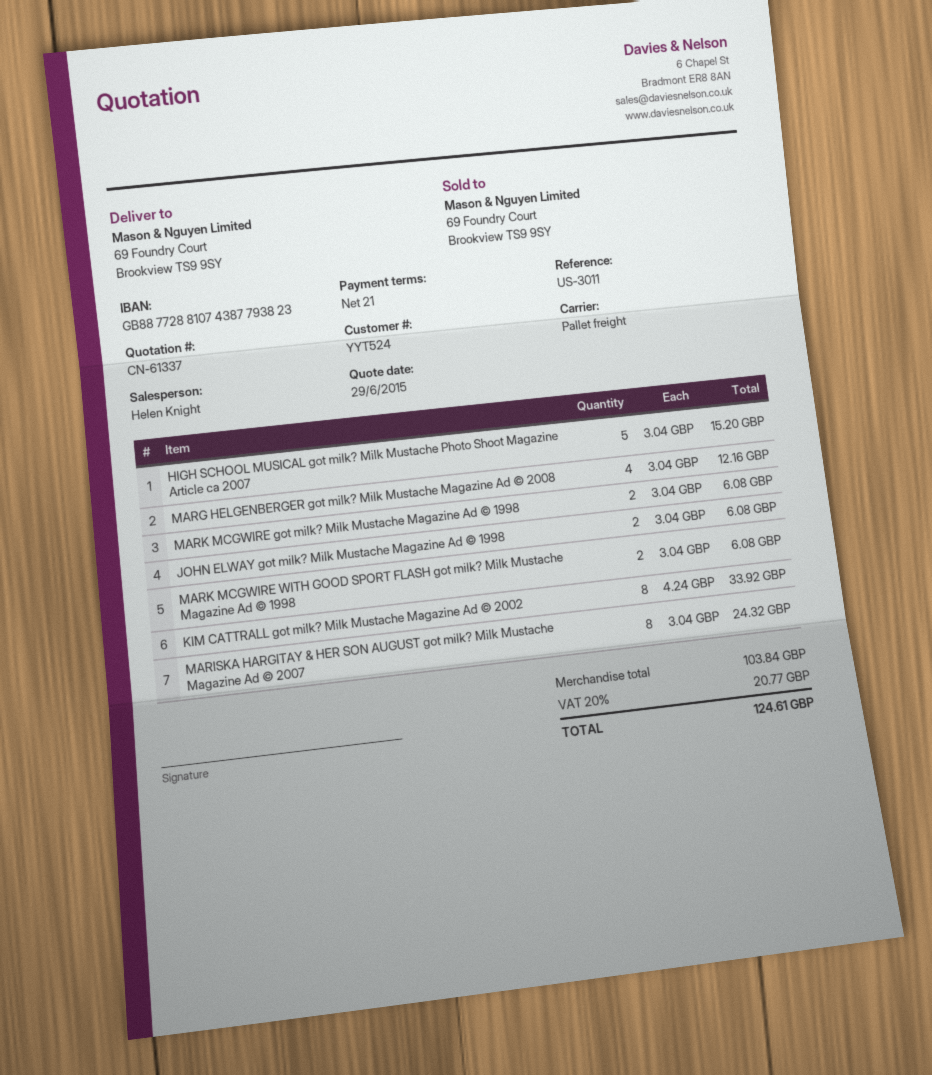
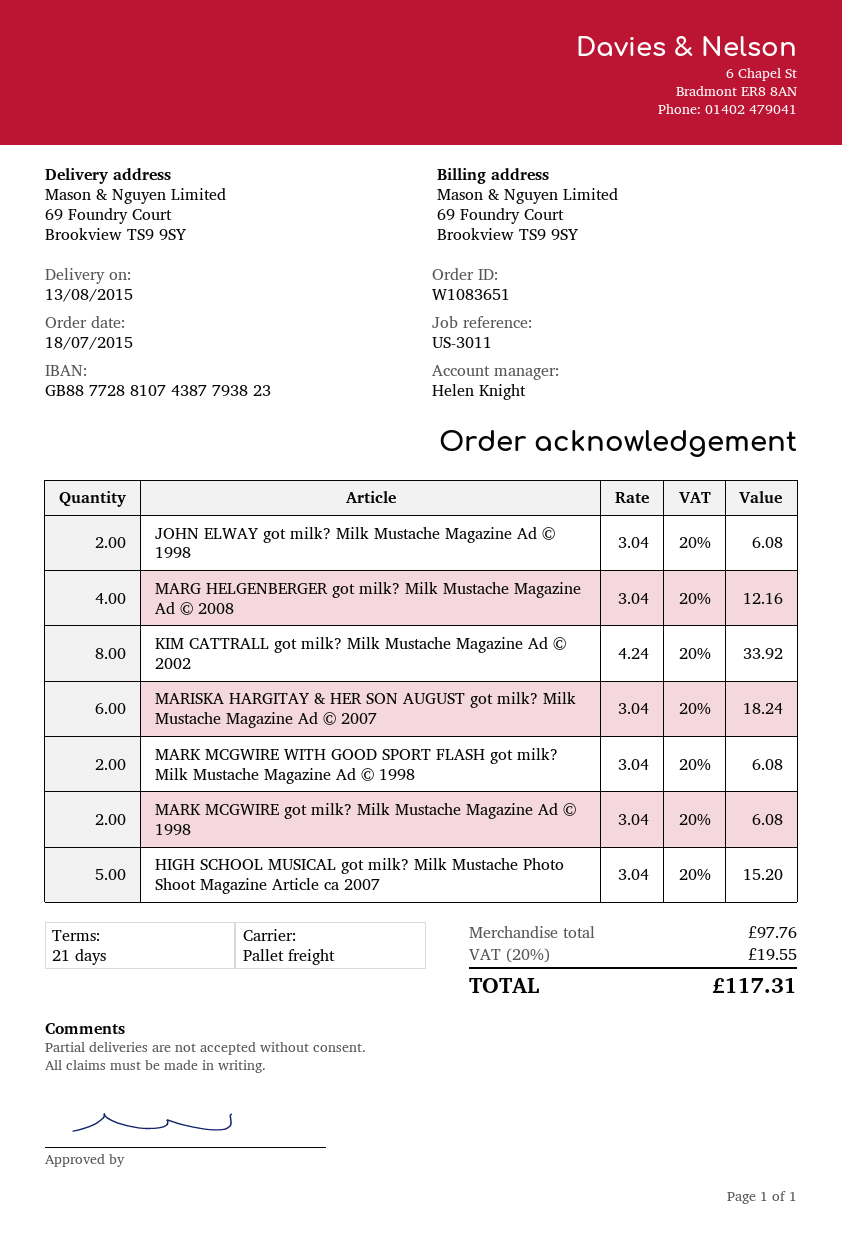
MARISKA HARGITAY & HER SON AUGUST got milk? Milk Mustache Magazine Ad © 2007: 8 x 3.04 = 24.32 -> 6 x 3.04 = 18.24
subtotal: 103.84 -> 97.76
tax: 20% = 20.77 -> 20% = 19.55
total: 124.61 -> 117.31

